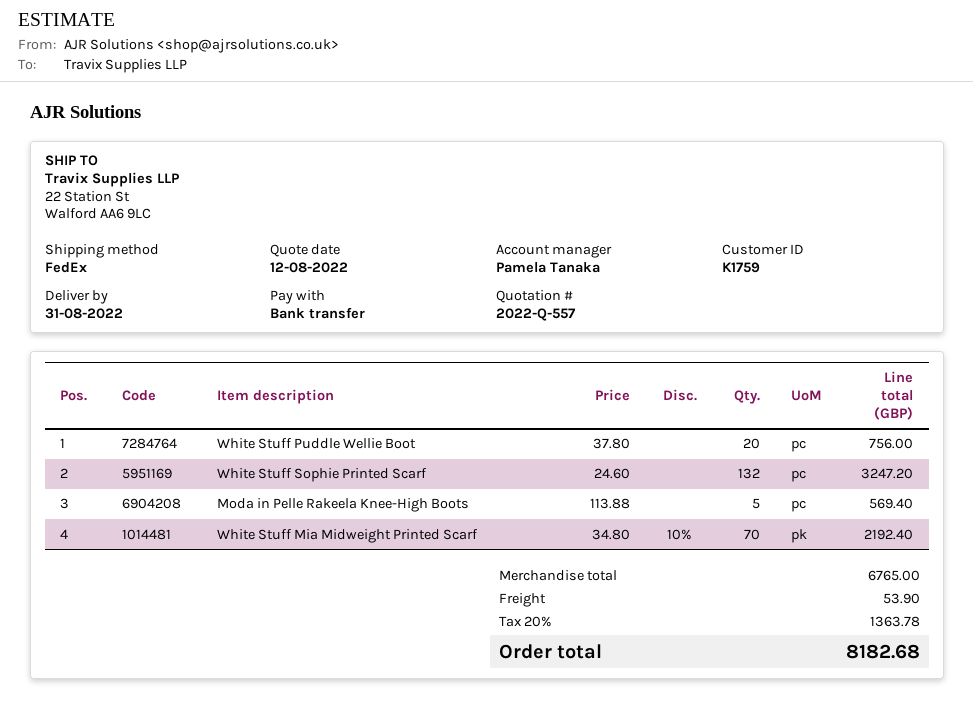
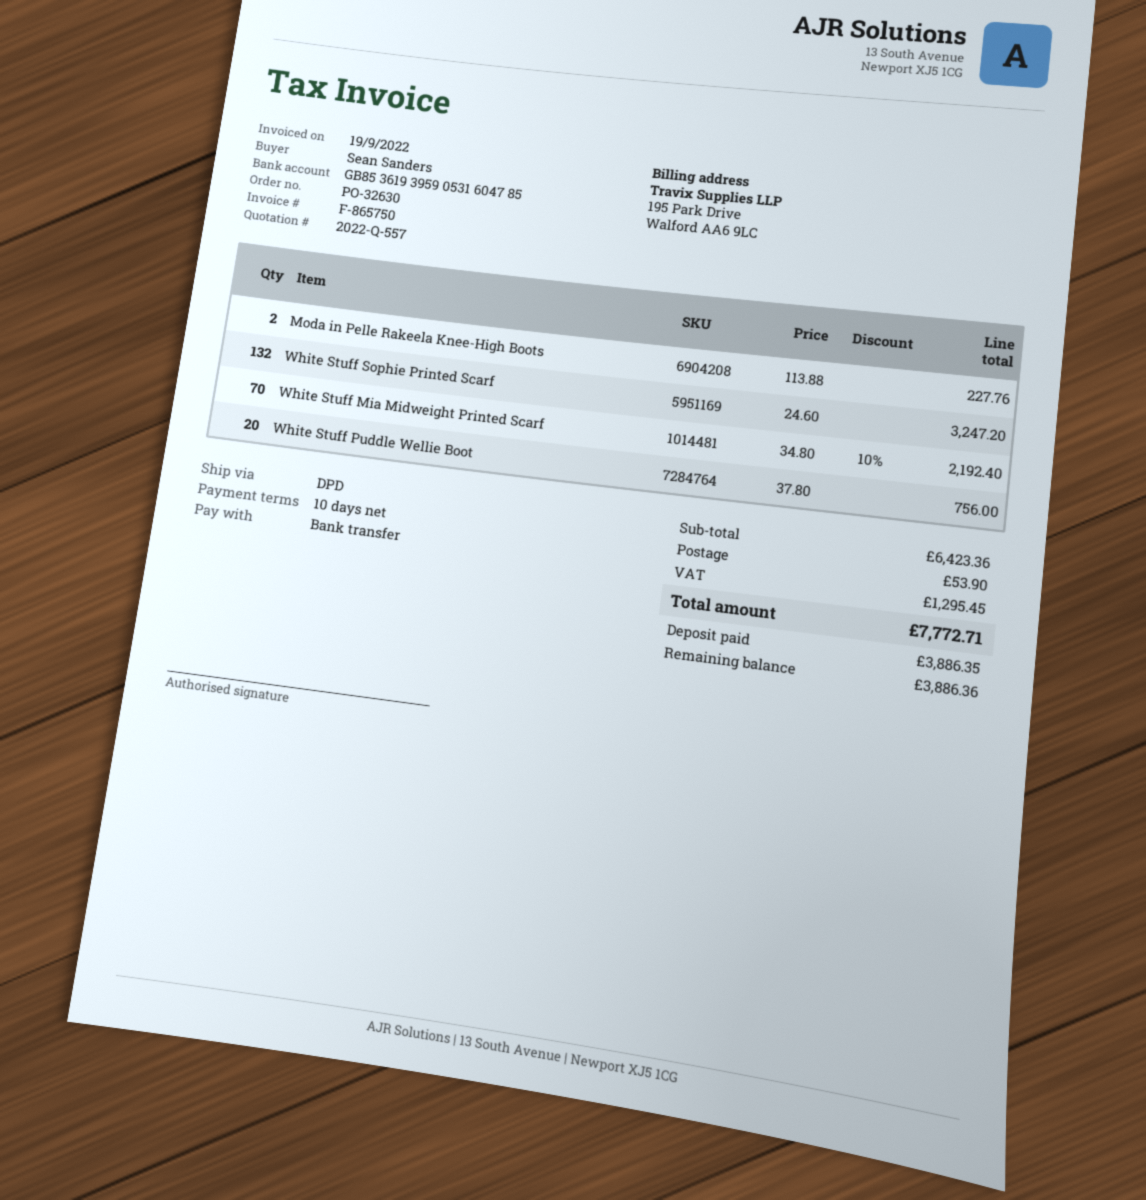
shipping method: FedEx -> DPD
Moda in Pelle Rakeela Knee-High Boots: 5 x 113.88 = 569.40 -> 2 x 113.88 = 227.76
subtotal: 6765.00 -> 6423.36
tax: 1363.78 -> 1295.45
total: 8182.68 -> 7772.71

